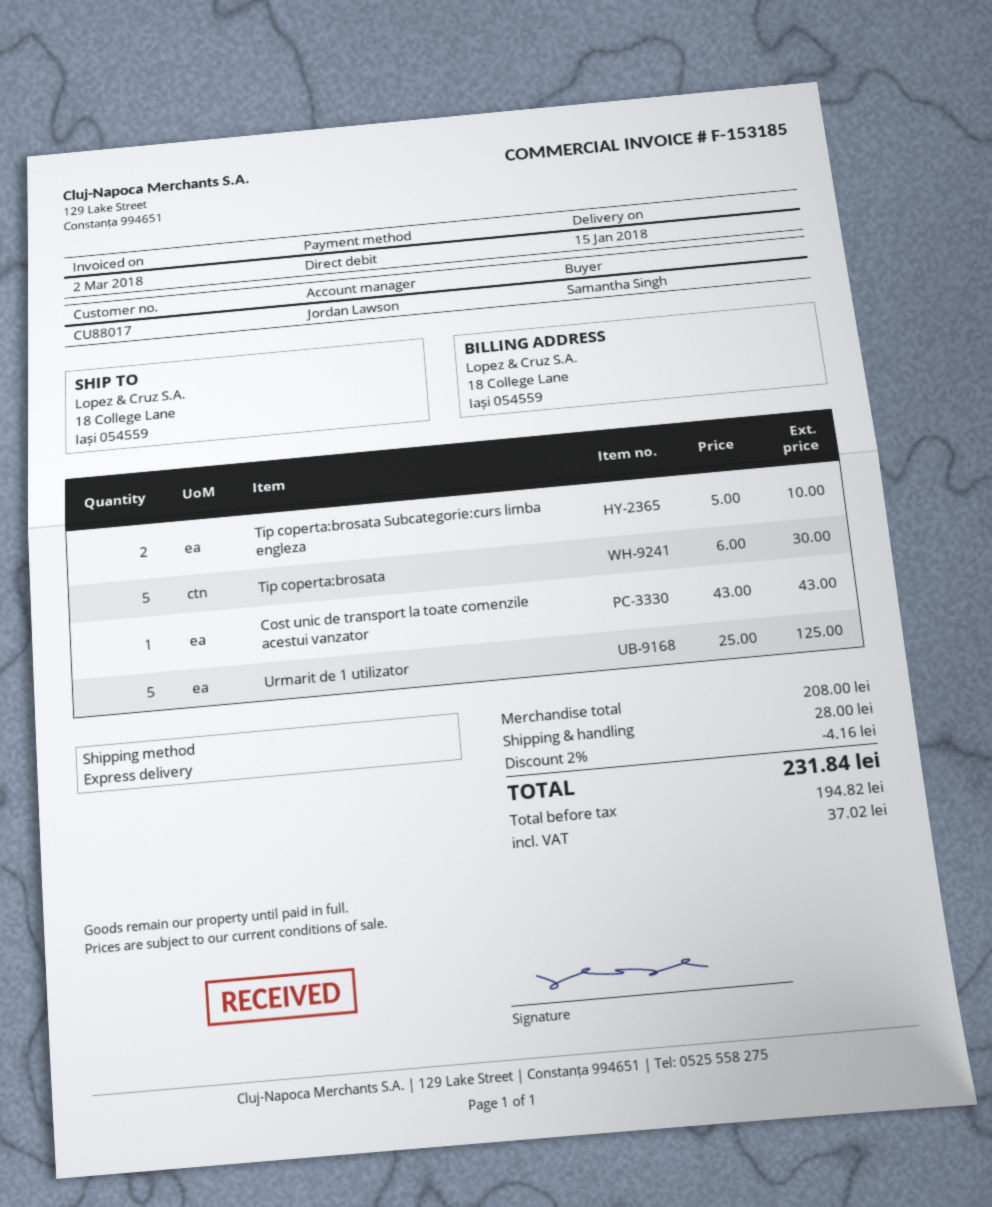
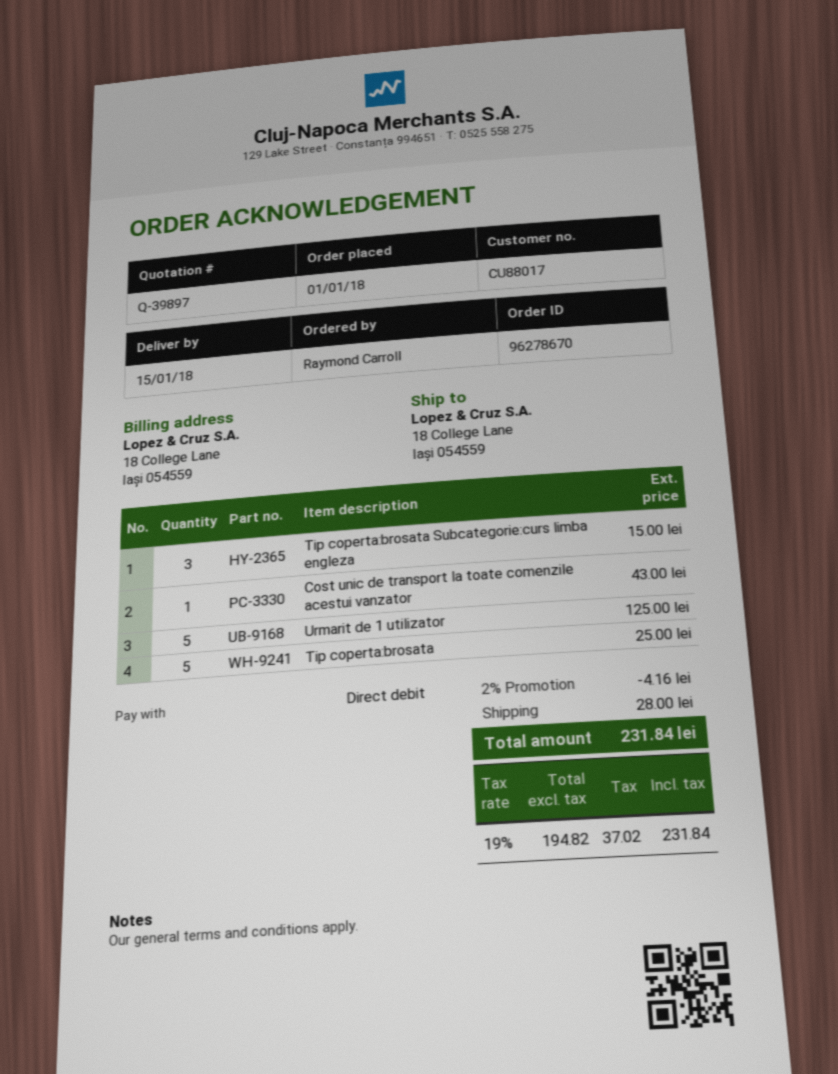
ordered by: Samantha Singh -> Raymond Carroll
Tip coperta:brosata Subcategorie:curs limba engleza: 2 for 10.00 -> 3 for 15.00
Tip coperta:brosata: 5 for 30.00 -> 5 for 25.00

